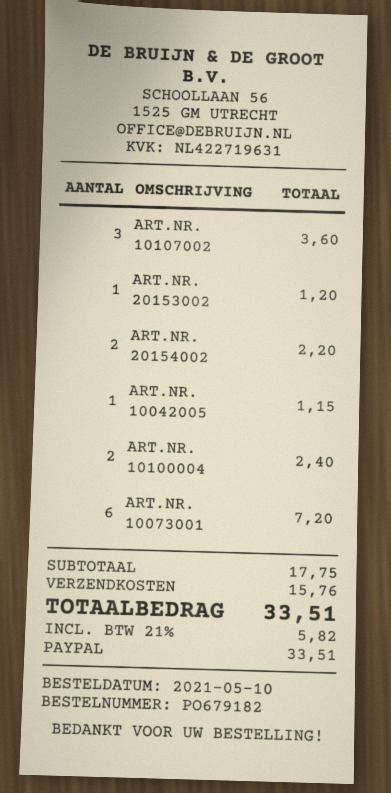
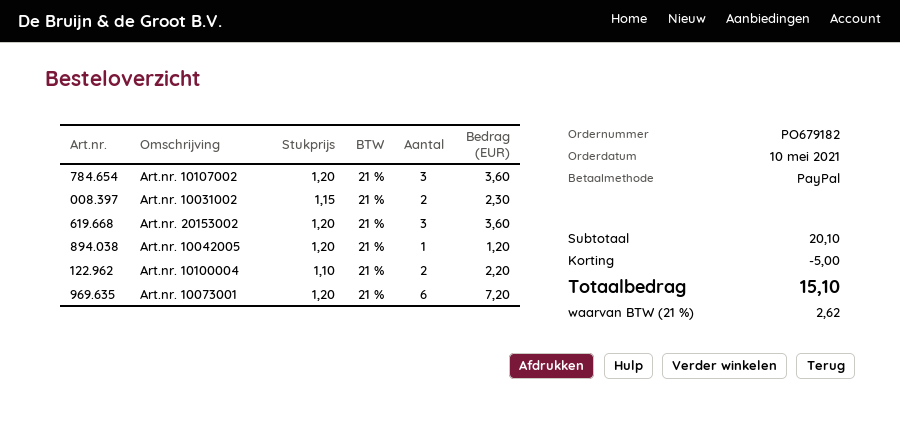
ART.NR. 20153002: 1 for 1.20 -> 3 for 3.60
ART.NR. 20154002: 2 for 2.20 -> none
ART.NR. 10042005: 1 for 1.15 -> 1 for 1.20
ART.NR. 10100004: 2 for 2.40 -> 2 for 2.20
Art.nr. 10031002: none -> 2 for 2.30
subtotal: 17.75 -> 20.10
discount: none -> 5.00
shipping: 15.76 -> none
tax: 21% = 5.82 -> 21% = 2.62
total: 33.51 -> 15.10

